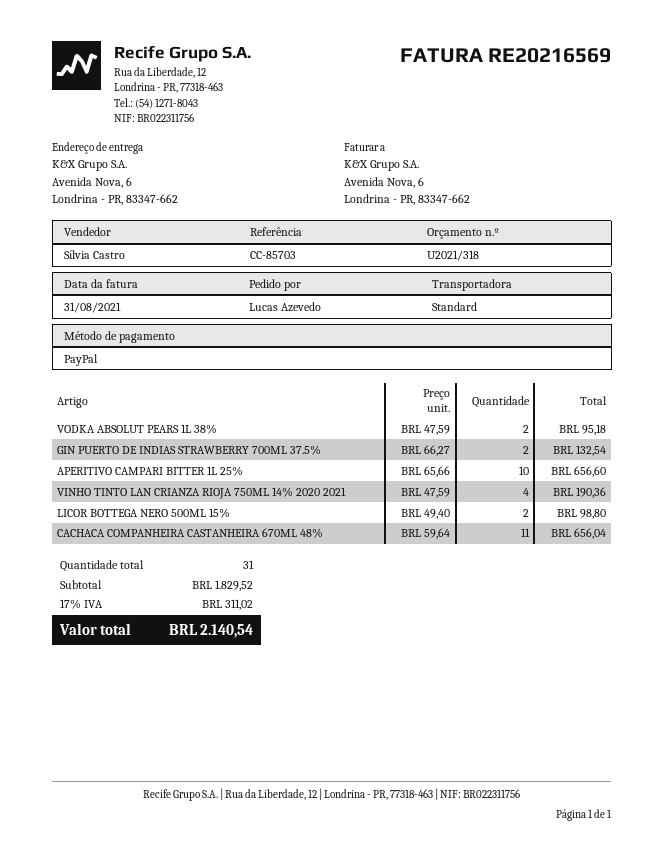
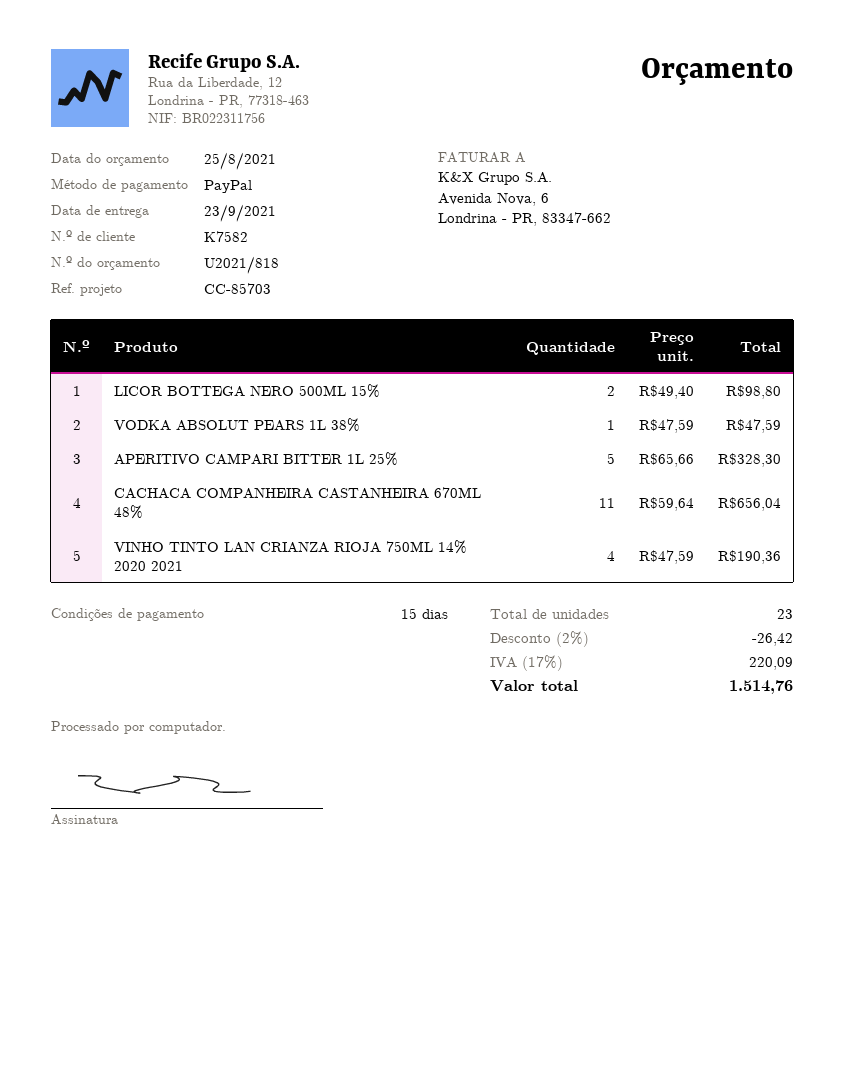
quote number: U2021/318 -> U2021/818
VODKA ABSOLUT PEARS 1L 38%: 2 x 47.59 = 95.18 -> 1 x 47.59 = 47.59
GIN PUERTO DE INDIAS STRAWBERRY 700ML 37.5%: 2 x 66.27 = 132.54 -> none
APERITIVO CAMPARI BITTER 1L 25%: 10 x 65.66 = 656.60 -> 5 x 65.66 = 328.30
total quantity: 31 -> 23
discount: none -> 2% = 26.42
tax: 17% = 311.02 -> 17% = 220.09
total: 2140.54 -> 1514.76

